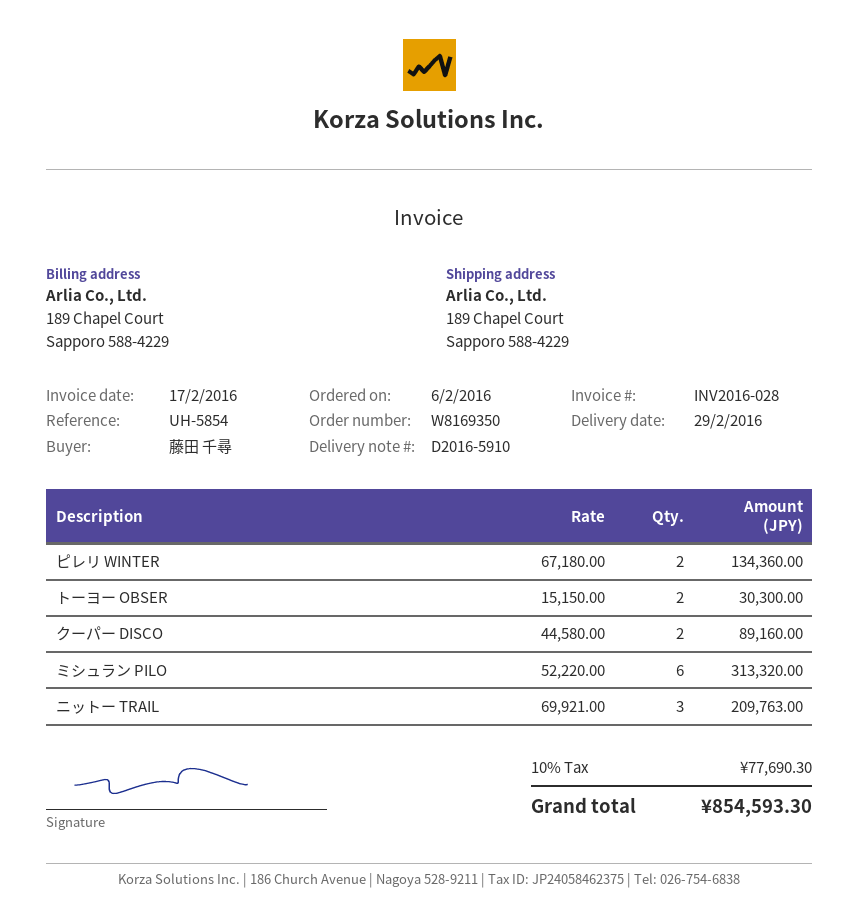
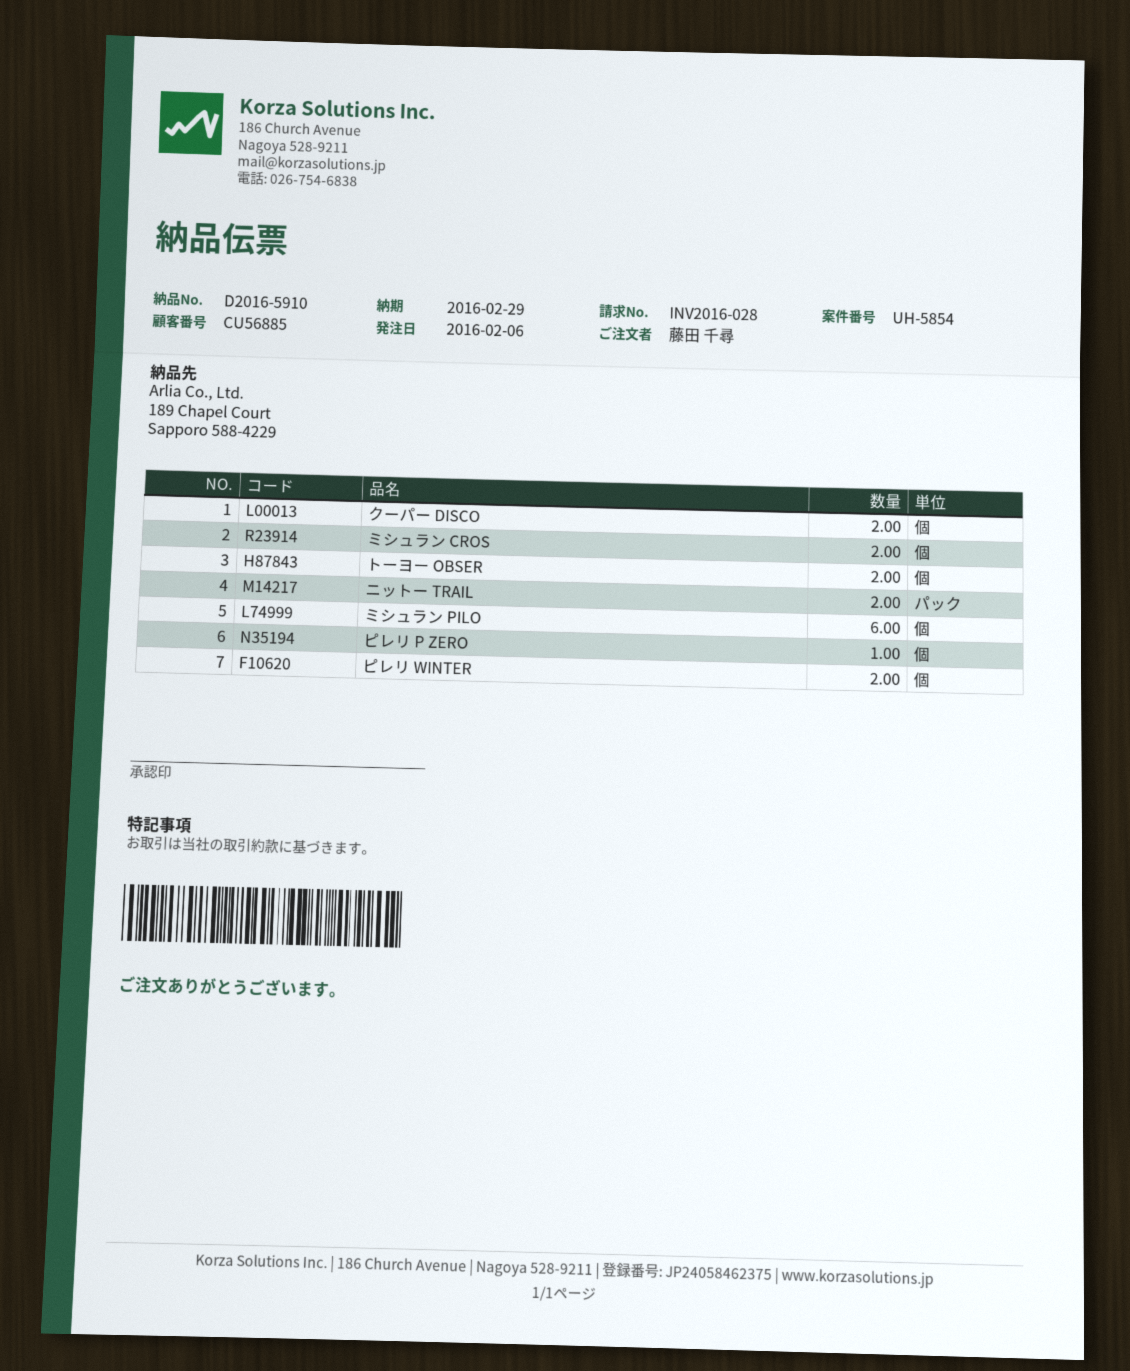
ニットー TRAIL: 3 -> 2
ミシュラン CROS: none -> 2
ピレリ P ZERO: none -> 1

